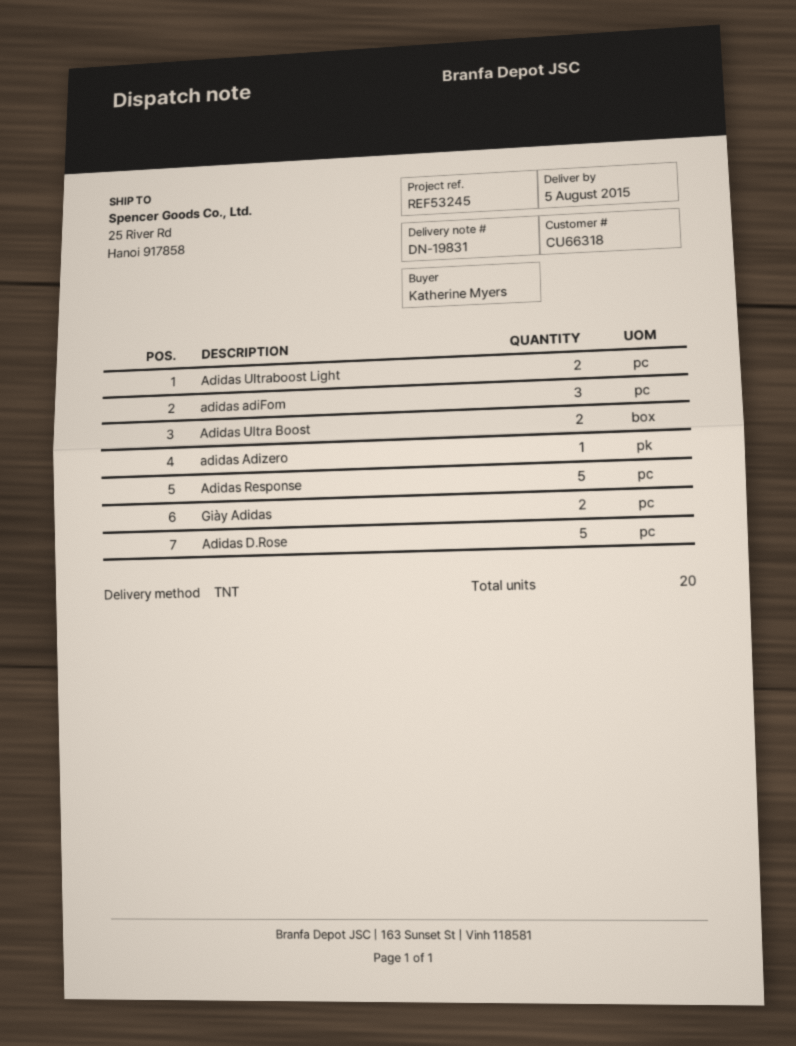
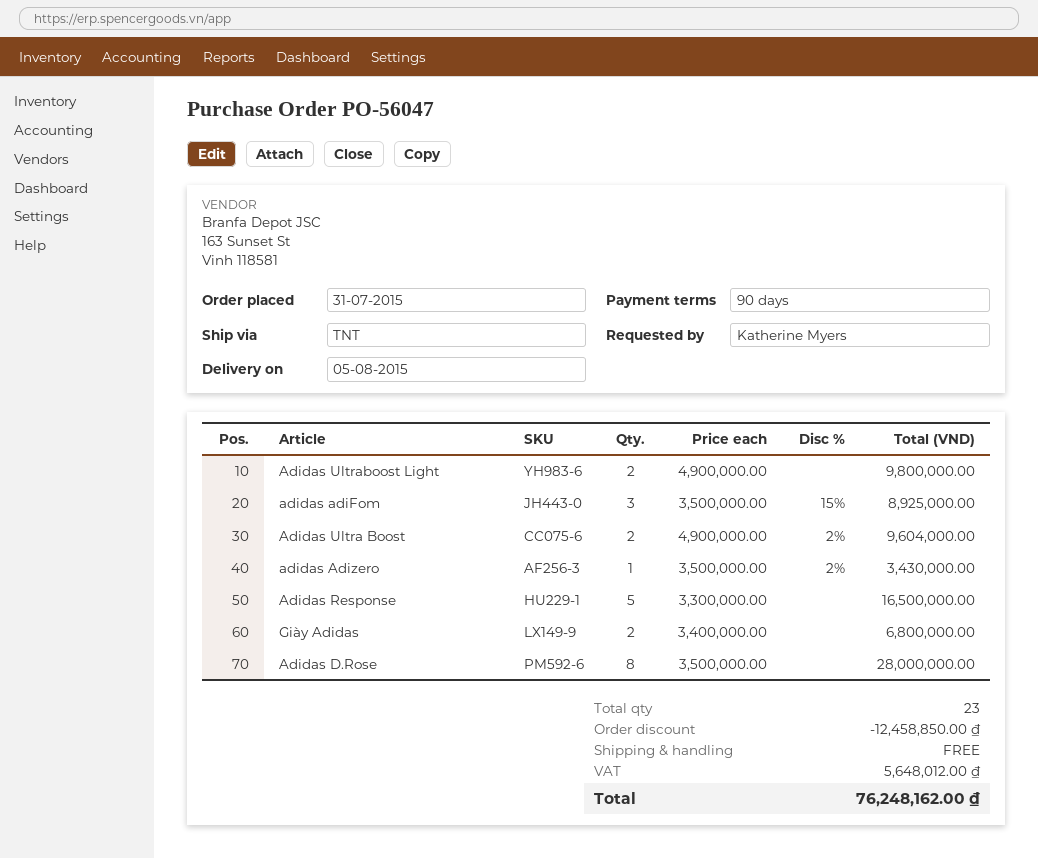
Adidas D.Rose: 5 -> 8
total quantity: 20 -> 23

